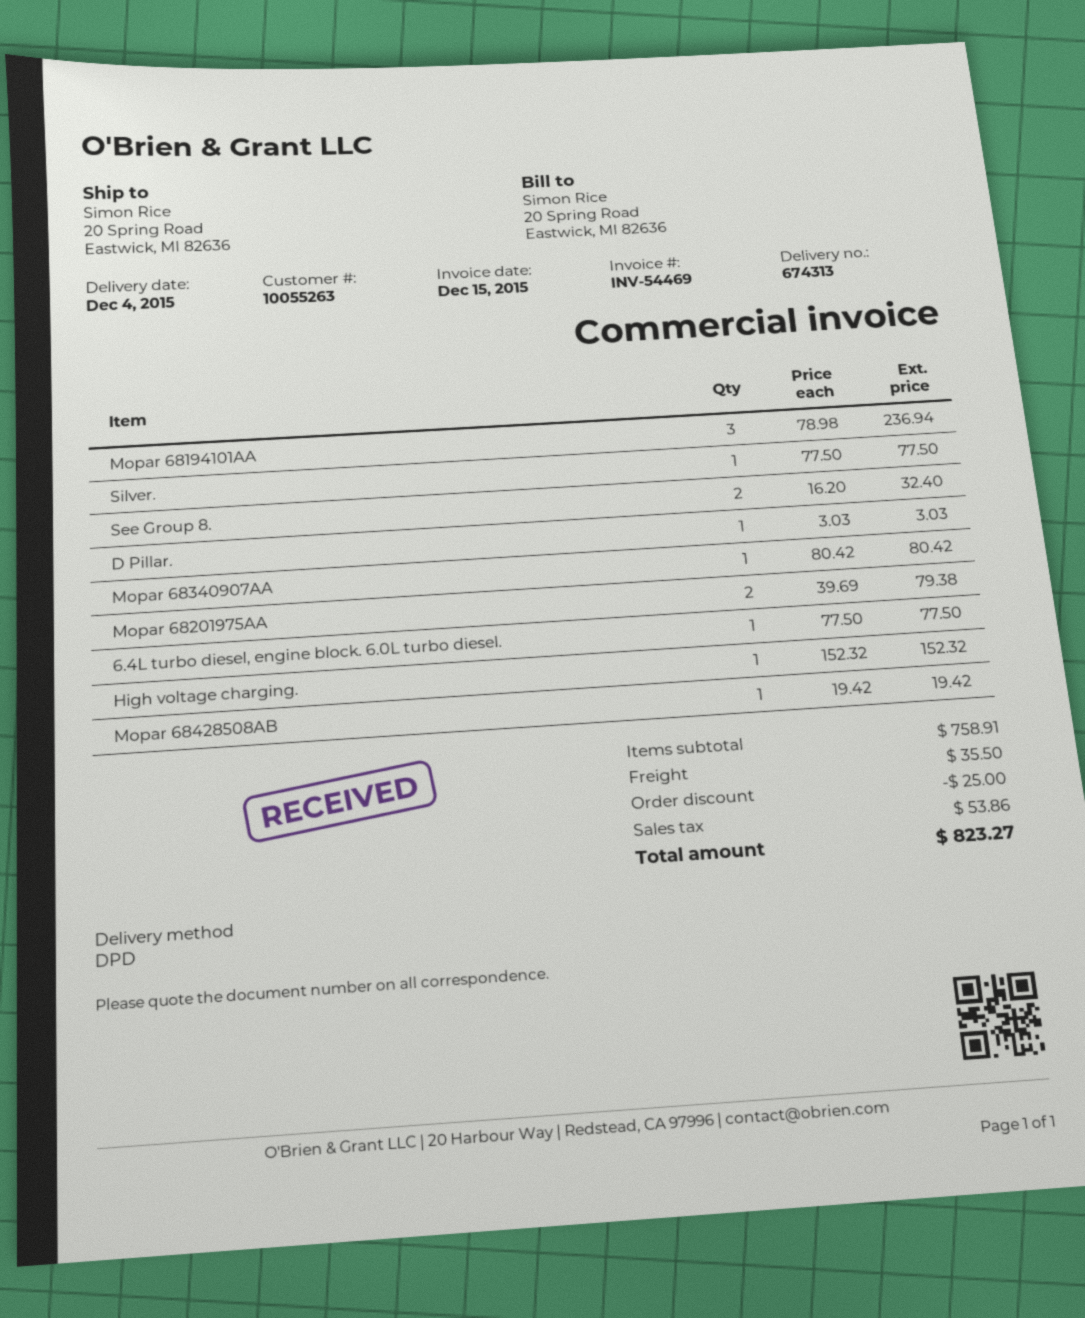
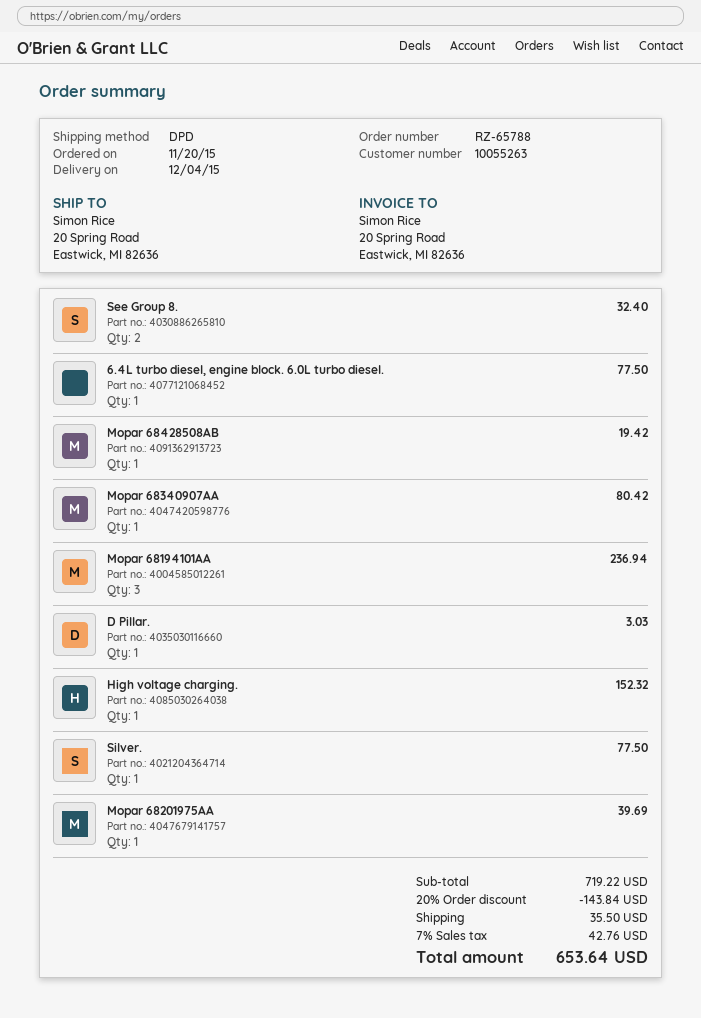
Mopar 68201975AA: 2 for 79.38 -> 1 for 39.69
subtotal: 758.91 -> 719.22
discount: 25.00 -> 143.84
tax: 53.86 -> 42.76
total: 823.27 -> 653.64

